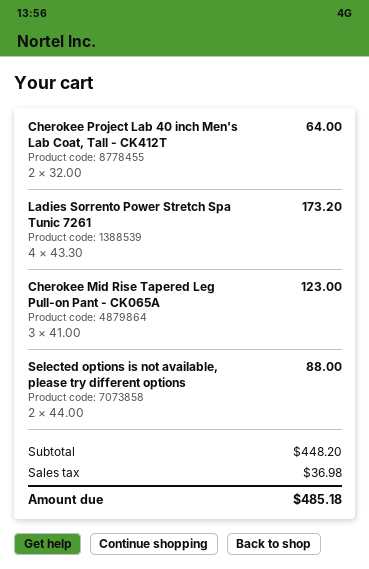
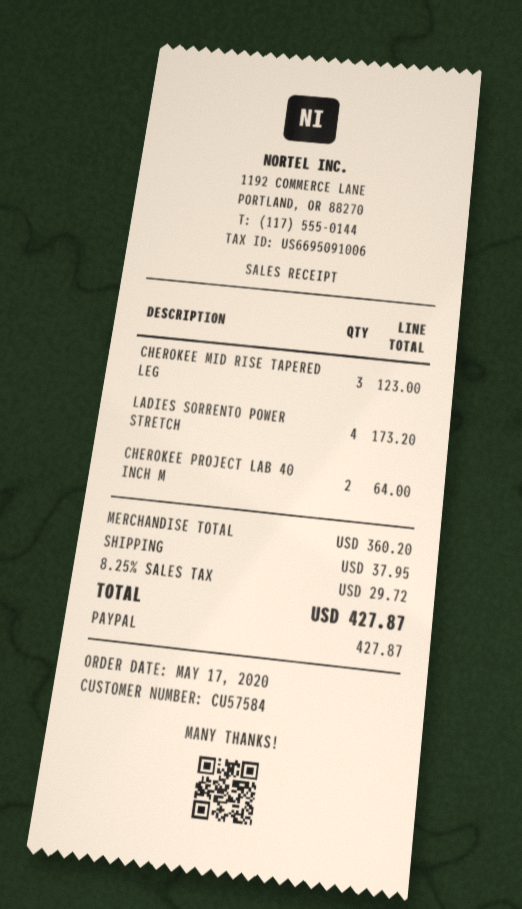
Selected options is not available, please try different options: 2 for 88.00 -> none
subtotal: 448.20 -> 360.20
shipping: none -> 37.95
tax: 36.98 -> 29.72
total: 485.18 -> 427.87

